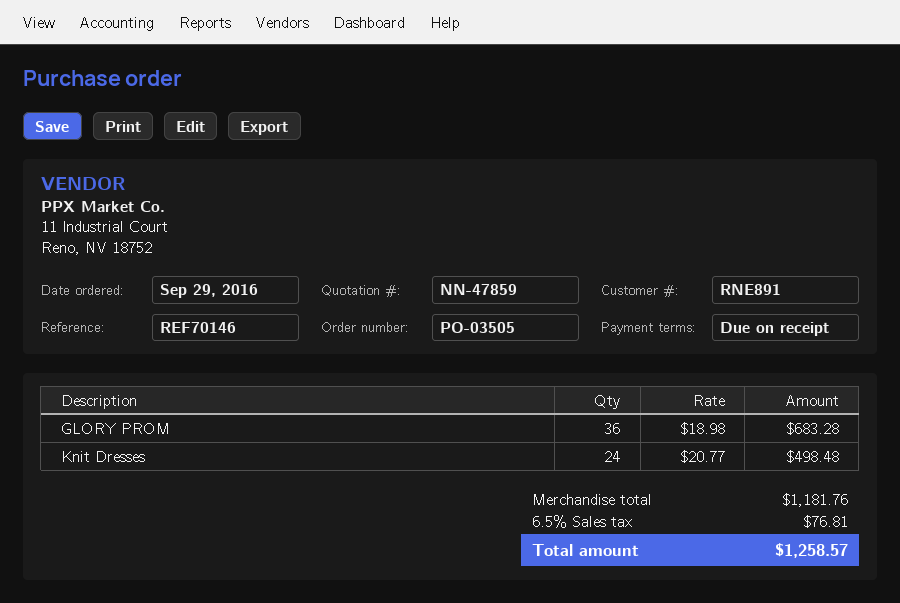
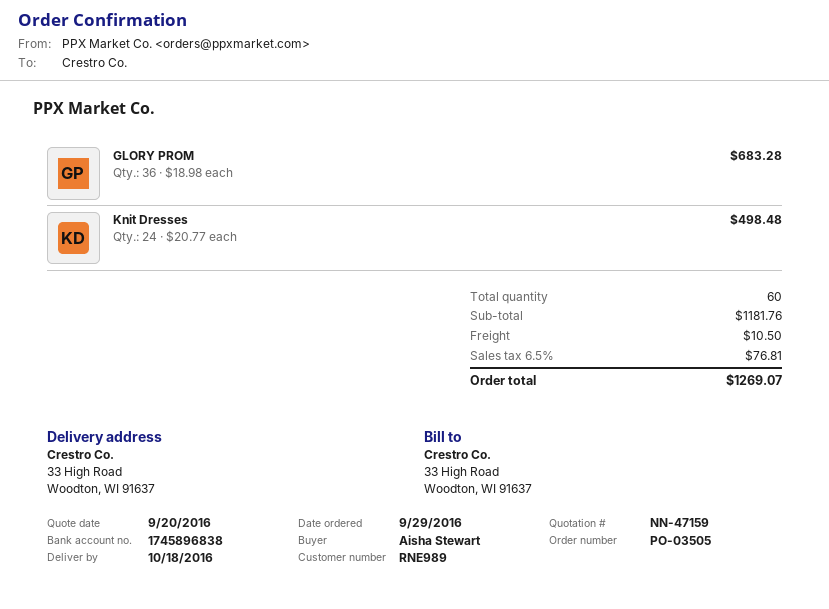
quote number: NN-47859 -> NN-47159
customer number: RNE891 -> RNE989
shipping: none -> 10.50
total: 1258.57 -> 1269.07

